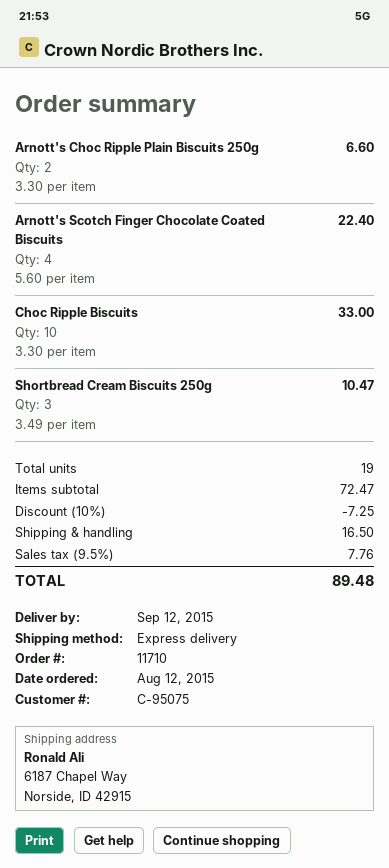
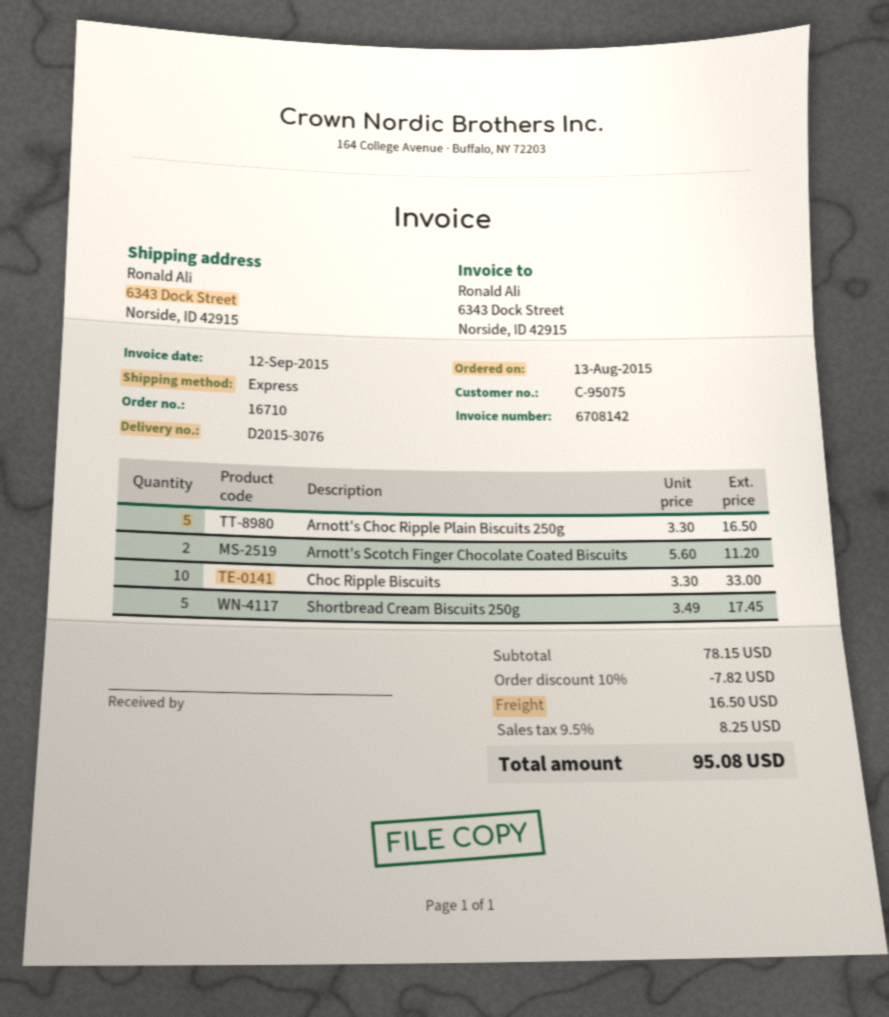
order number: 11710 -> 16710
order date: 2015-08-12 -> 2015-08-13
ship to: 6187 Chapel Way, Norside, ID 42915 -> 6343 Dock Street, Norside, ID 42915
Arnott's Choc Ripple Plain Biscuits 250g: 2 x 3.30 = 6.60 -> 5 x 3.30 = 16.50
Arnott's Scotch Finger Chocolate Coated Biscuits: 4 x 5.60 = 22.40 -> 2 x 5.60 = 11.20
Shortbread Cream Biscuits 250g: 3 x 3.49 = 10.47 -> 5 x 3.49 = 17.45
subtotal: 72.47 -> 78.15
discount: 10% = 7.25 -> 10% = 7.82
tax: 9.5% = 7.76 -> 9.5% = 8.25
total: 89.48 -> 95.08

